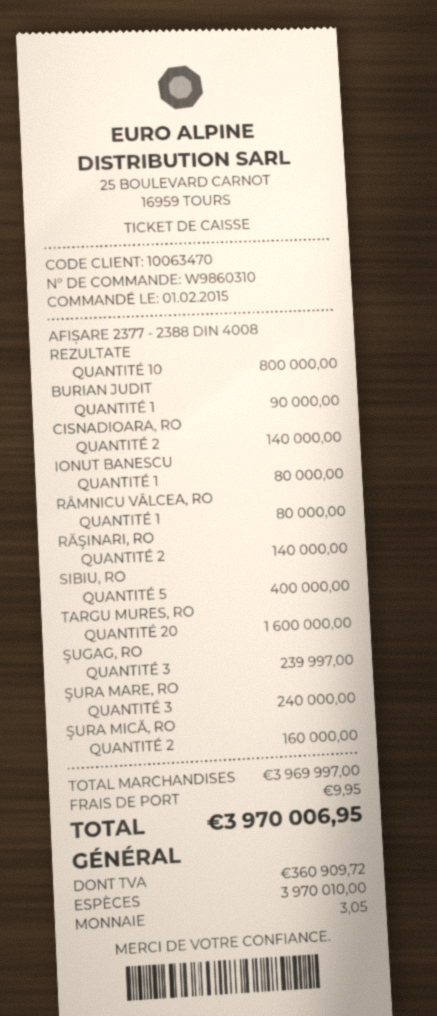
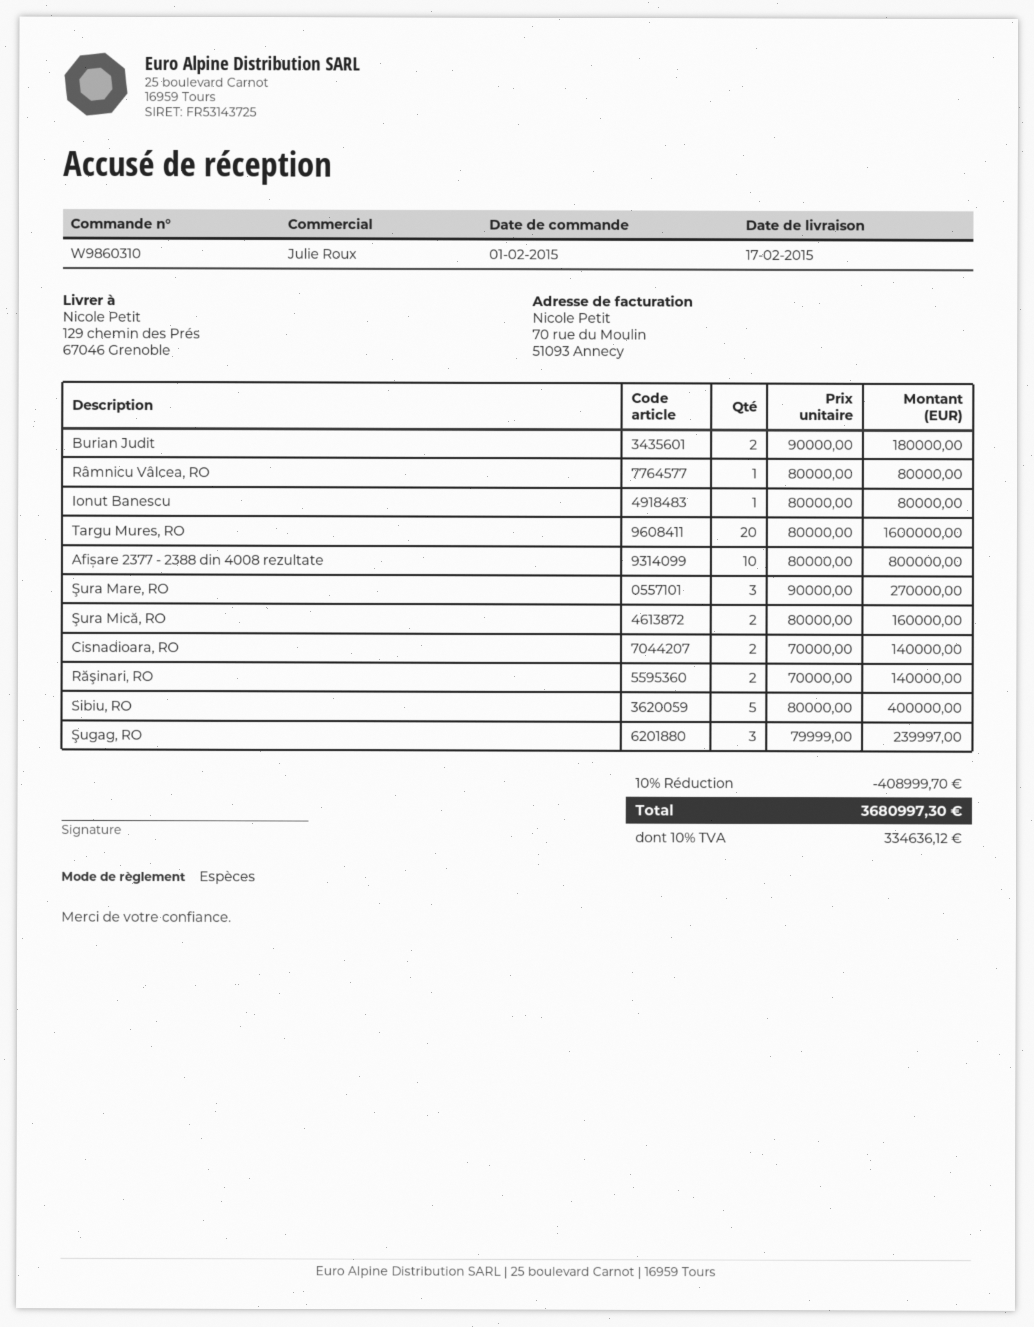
BURIAN JUDIT: 1 for 90000.00 -> 2 for 180000.00
ŞURA MARE, RO: 3 for 240000.00 -> 3 for 270000.00
discount: none -> 10% = 408999.70
shipping: 9.95 -> none
tax: 360909.72 -> 334636.12
total: 3970006.95 -> 3680997.30

